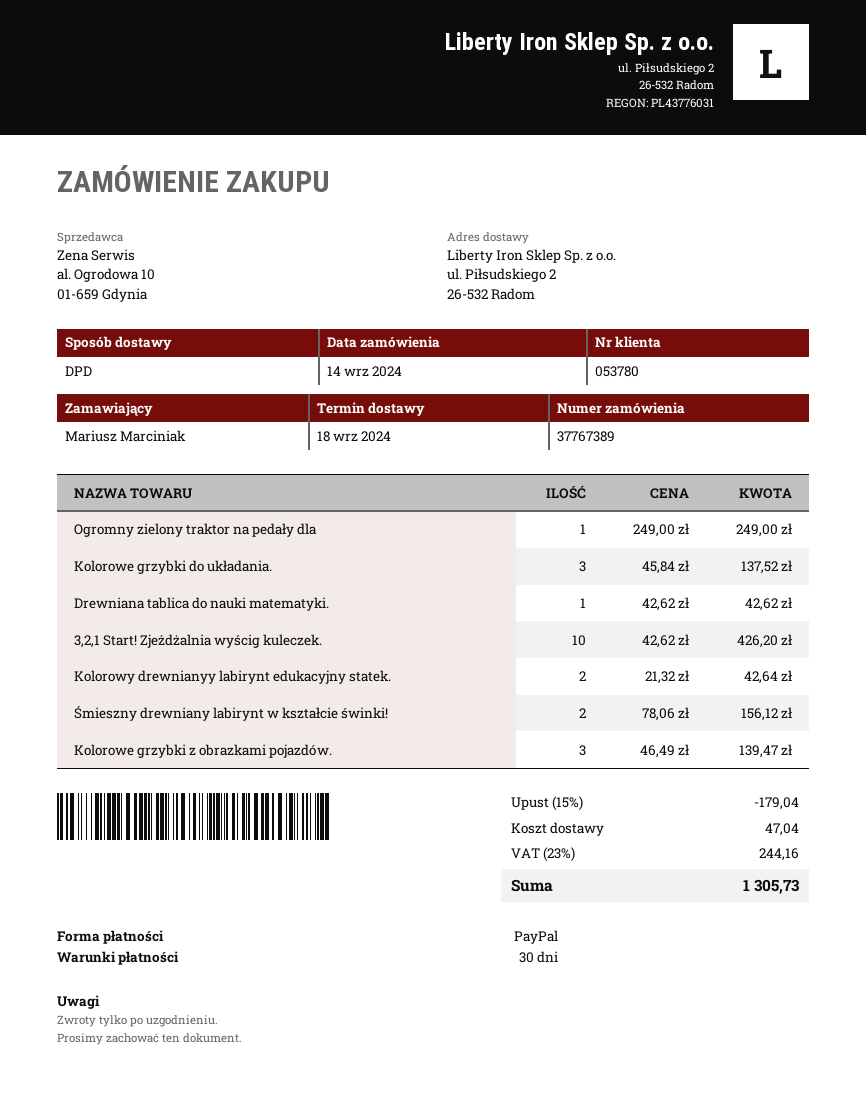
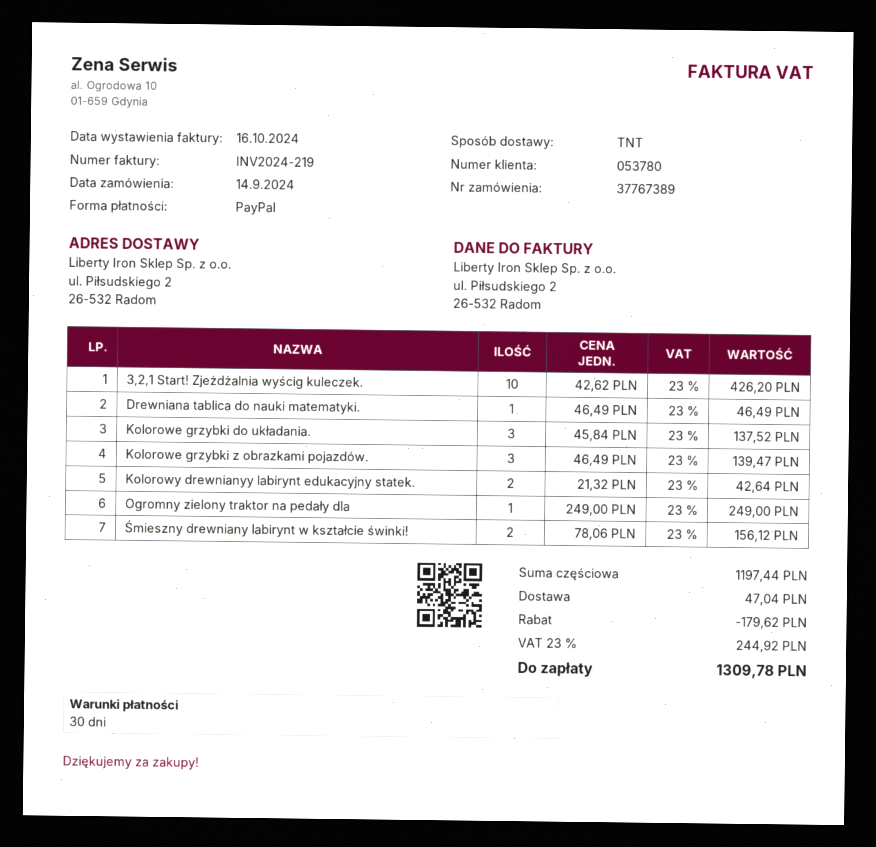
shipping method: DPD -> TNT
Drewniana tablica do nauki matematyki.: 1 x 42.62 = 42.62 -> 1 x 46.49 = 46.49
discount: 179.04 -> 179.62
tax: 23% = 244.16 -> 23% = 244.92
total: 1305.73 -> 1309.78

